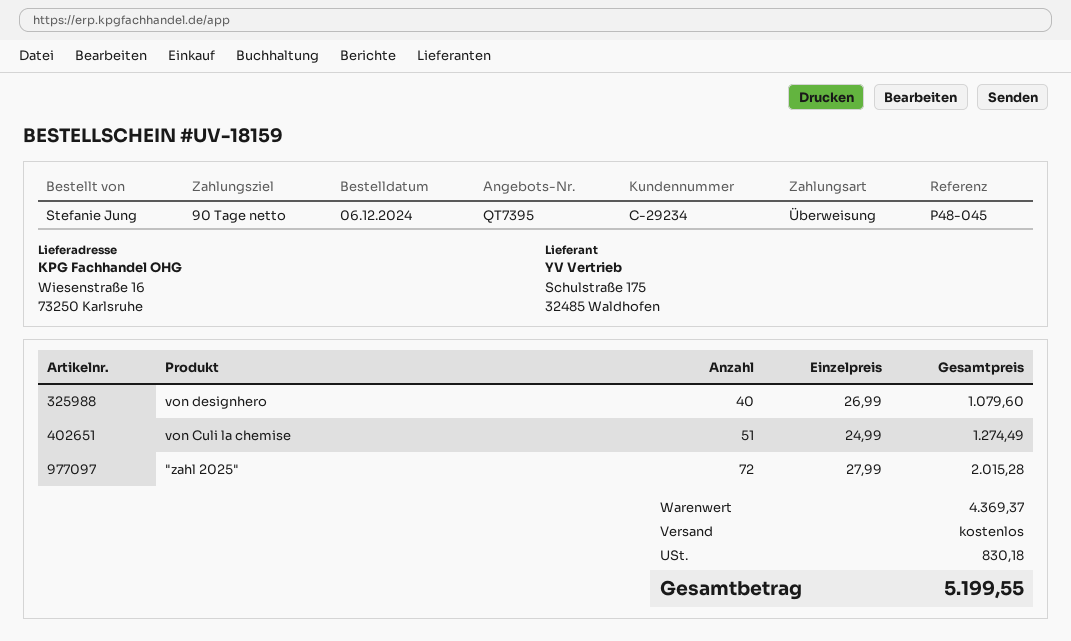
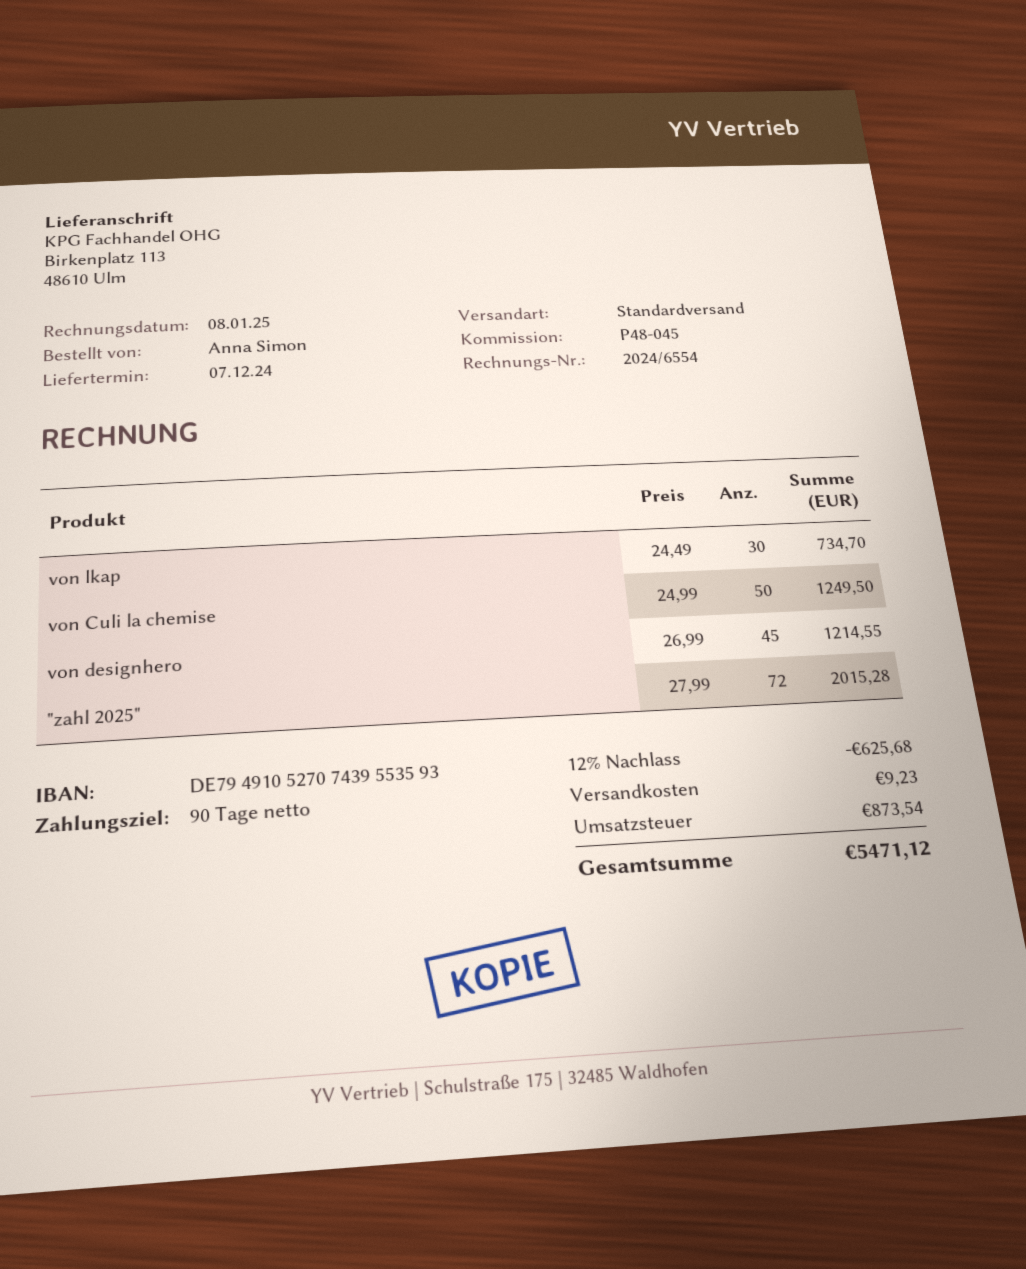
ordered by: Stefanie Jung -> Anna Simon
ship to: Wiesenstraße 16, 73250 Karlsruhe -> Birkenplatz 113, 48610 Ulm
von designhero: 40 x 26.99 = 1079.60 -> 45 x 26.99 = 1214.55
von Culi la chemise: 51 x 24.99 = 1274.49 -> 50 x 24.99 = 1249.50
von lkap: none -> 30 x 24.49 = 734.70
discount: none -> 12% = 625.68
shipping: 0.00 -> 9.23
tax: 830.18 -> 873.54
total: 5199.55 -> 5471.12

